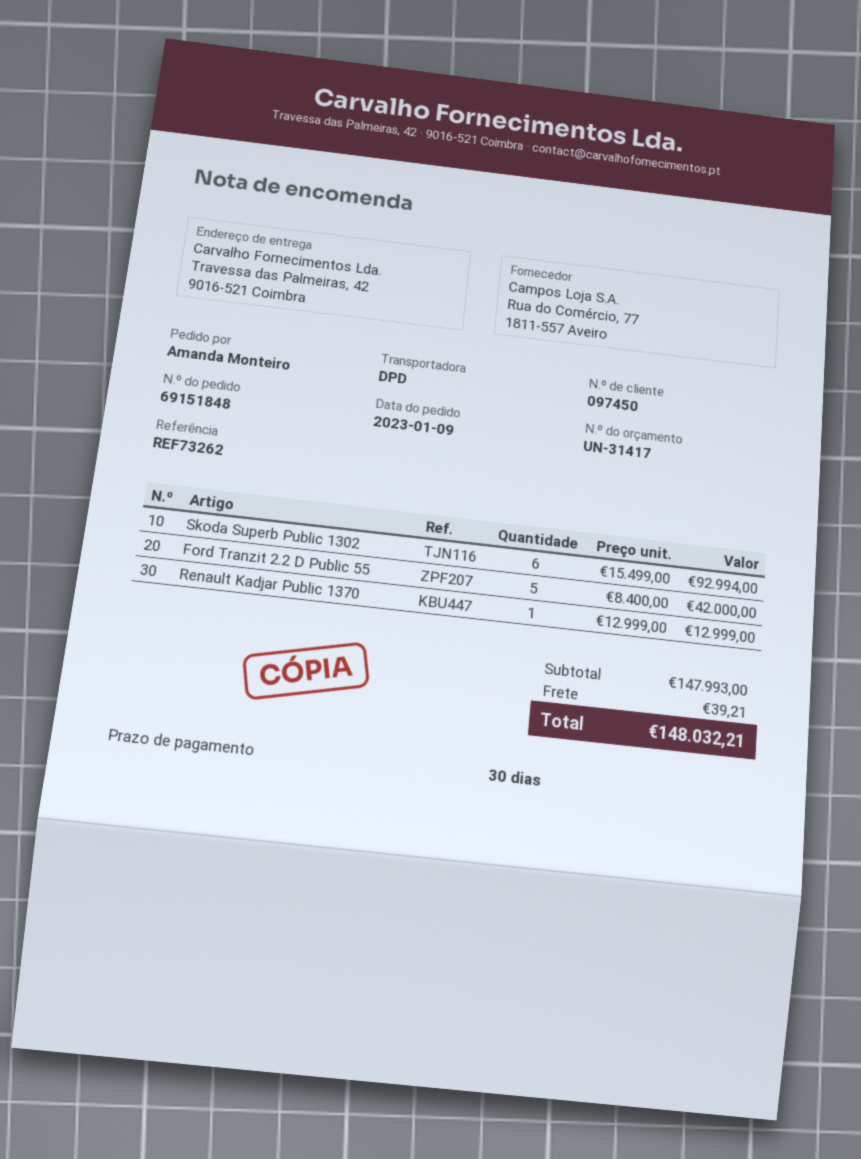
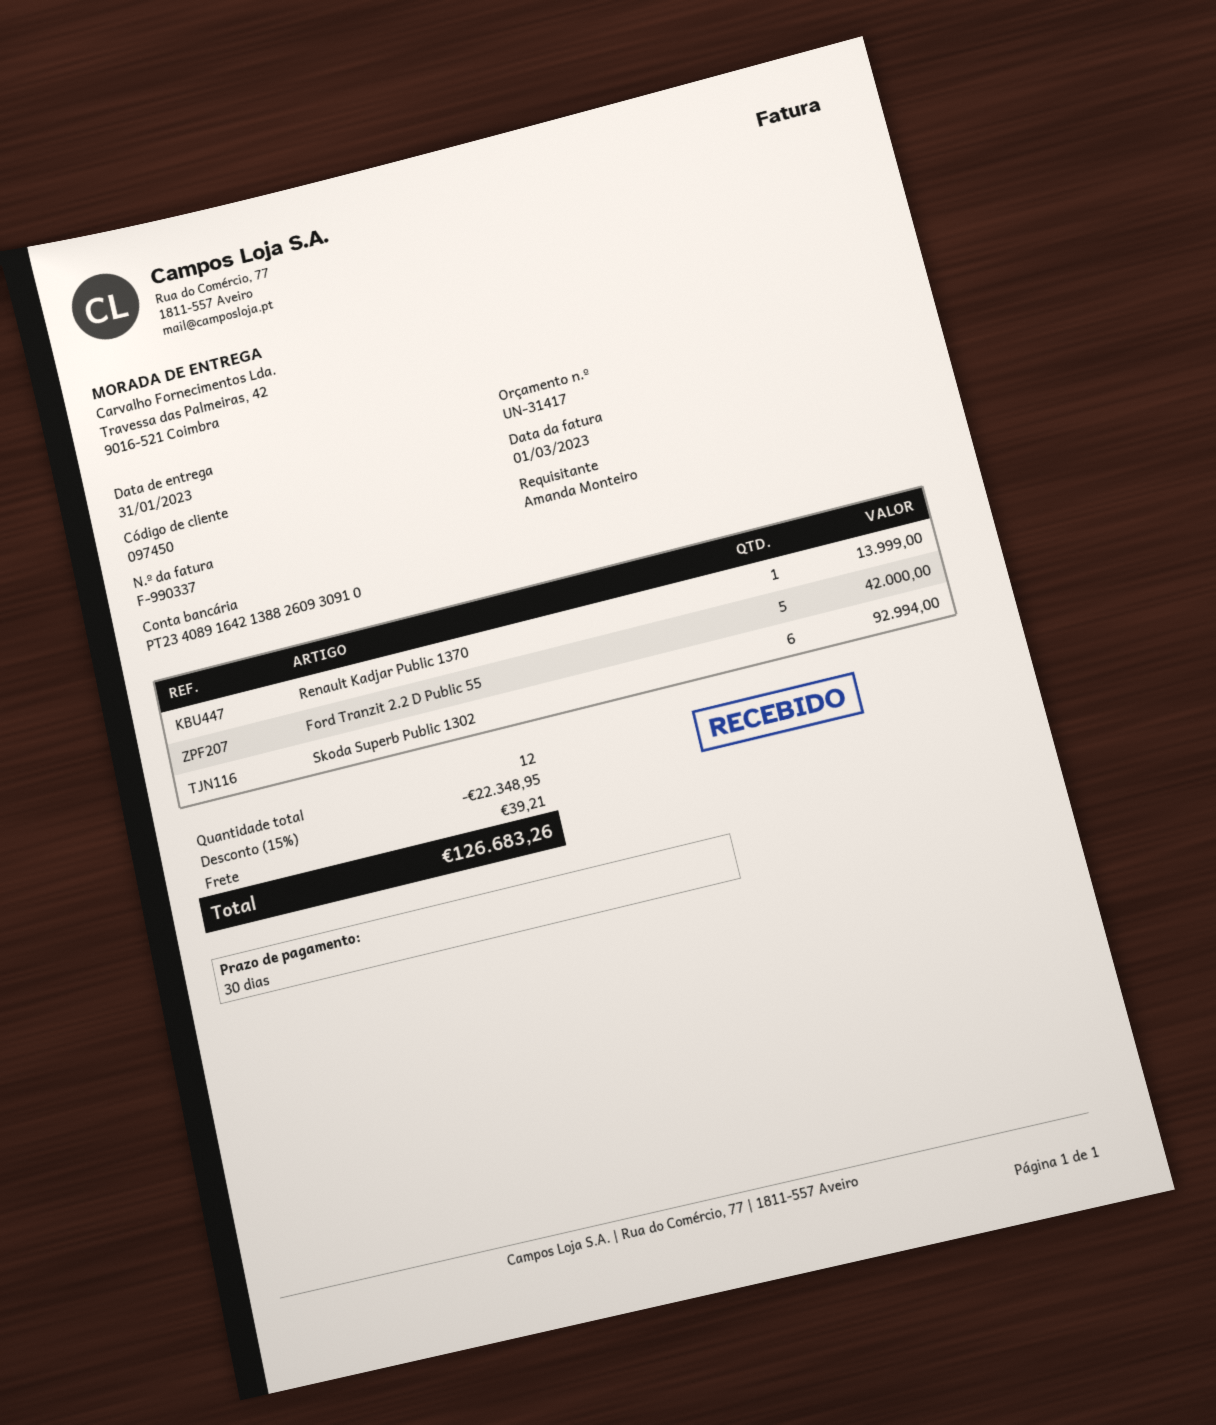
Renault Kadjar Public 1370: 1 for 12999.00 -> 1 for 13999.00
discount: none -> 15% = 22348.95
total: 148032.21 -> 126683.26

